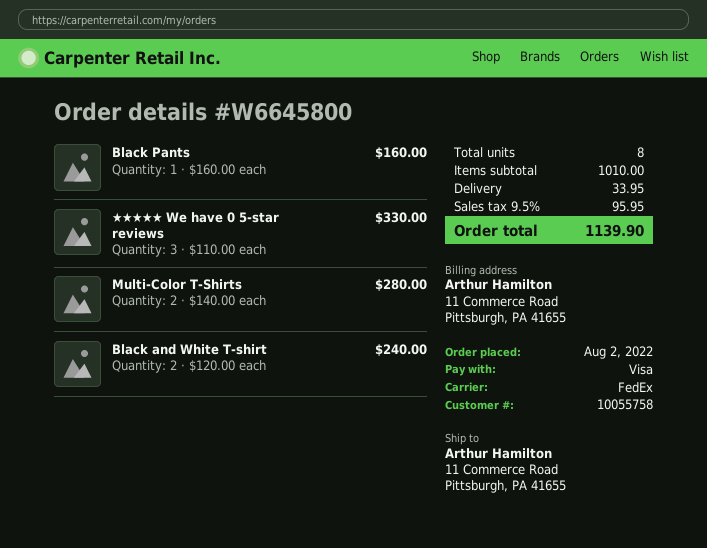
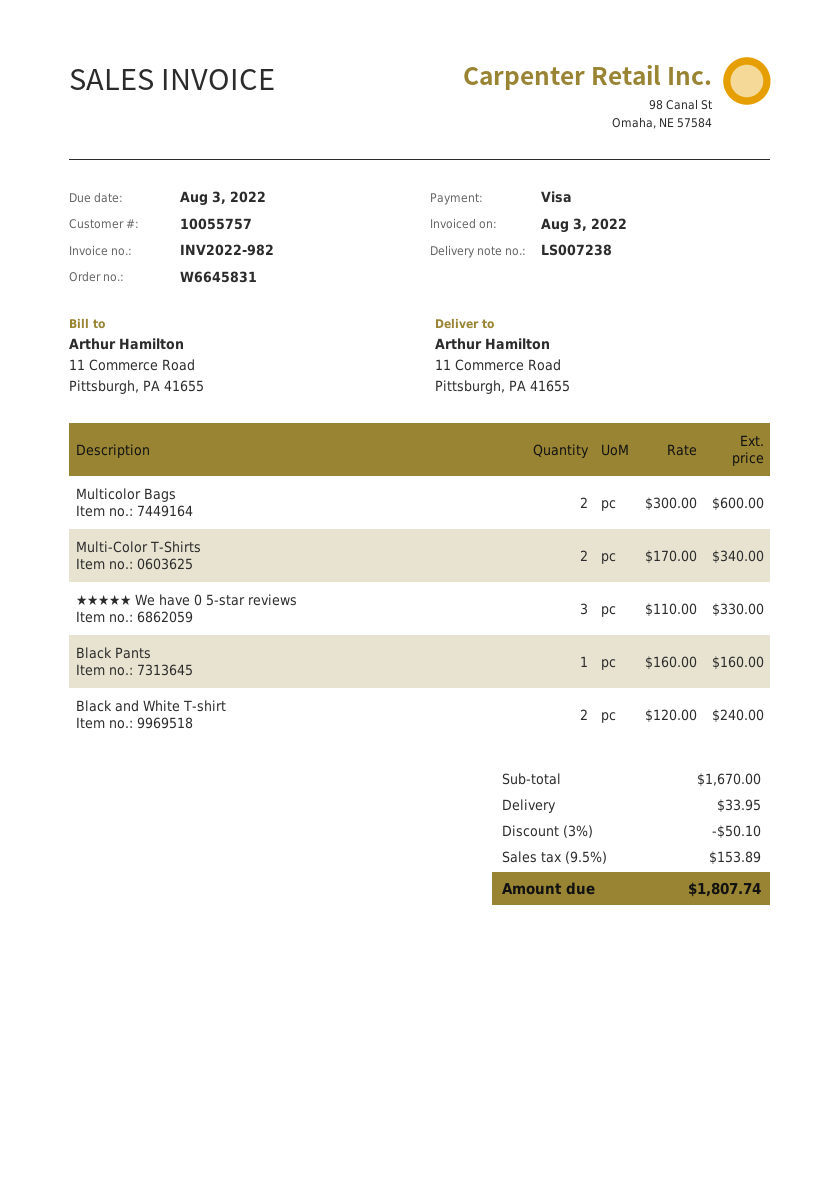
order number: W6645800 -> W6645831
customer number: 10055758 -> 10055757
Multi-Color T-Shirts: 2 x 140.00 = 280.00 -> 2 x 170.00 = 340.00
Multicolor Bags: none -> 2 x 300.00 = 600.00
subtotal: 1010.00 -> 1670.00
discount: none -> 3% = 50.10
tax: 9.5% = 95.95 -> 9.5% = 153.89
total: 1139.90 -> 1807.74

